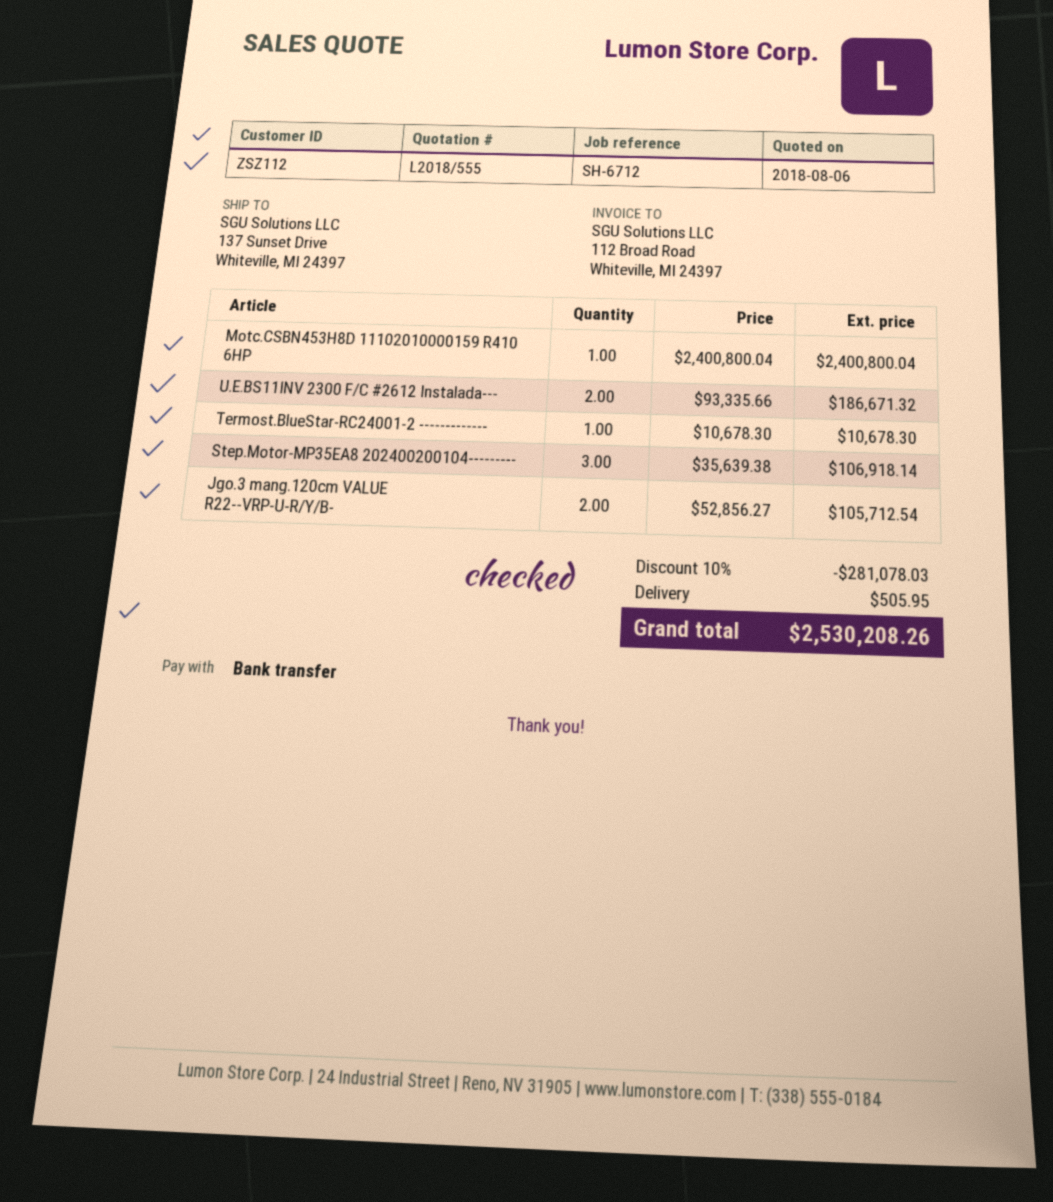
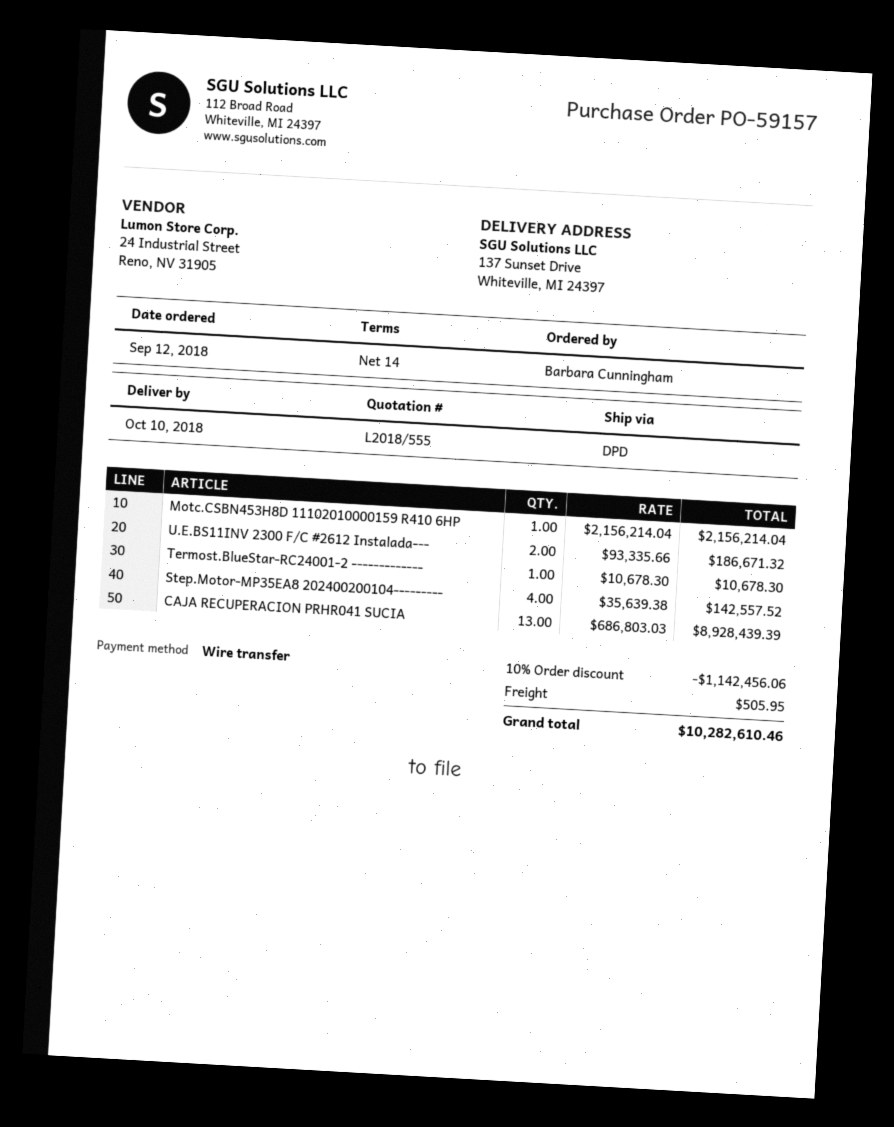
Motc.CSBN453H8D 11102010000159 R410 6HP: 1 x 2400800.04 = 2400800.04 -> 1 x 2156214.04 = 2156214.04
Step.Motor-MP35EA8 202400200104---------: 3 x 35639.38 = 106918.14 -> 4 x 35639.38 = 142557.52
Jgo.3 mang.120cm VALUE R22--VRP-U-R/Y/B-: 2 x 52856.27 = 105712.54 -> none
CAJA RECUPERACION PRHR041 SUCIA: none -> 13 x 686803.03 = 8928439.39
discount: 10% = 281078.03 -> 10% = 1142456.06
total: 2530208.26 -> 10282610.46

